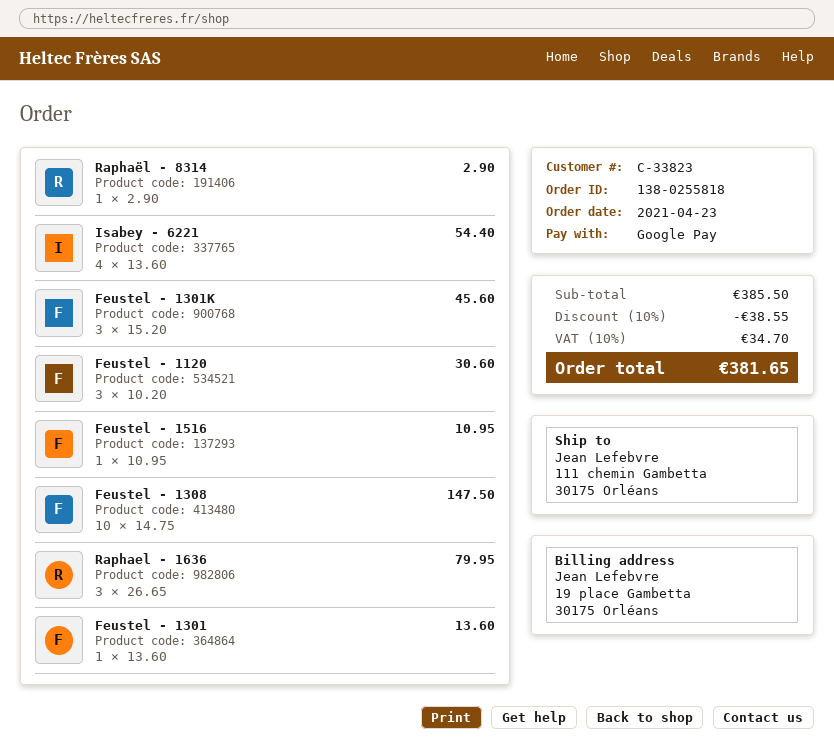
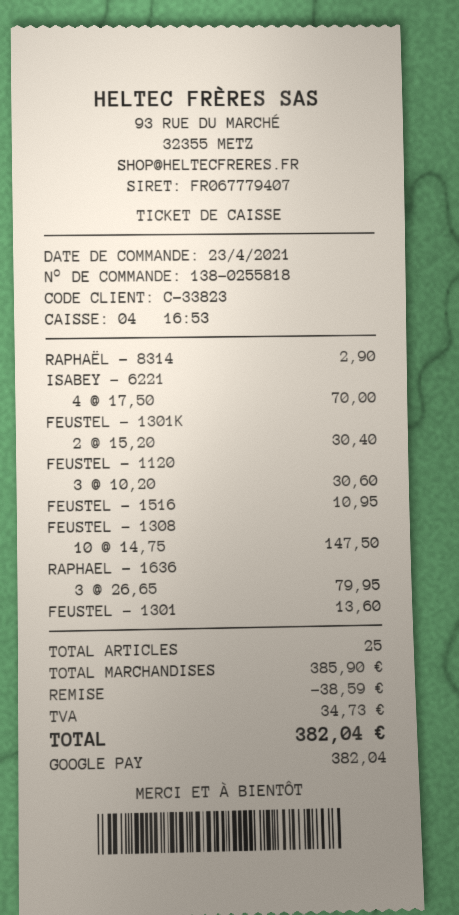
Isabey - 6221: 4 x 13.60 = 54.40 -> 4 x 17.50 = 70.00
Feustel - 1301K: 3 x 15.20 = 45.60 -> 2 x 15.20 = 30.40
subtotal: 385.50 -> 385.90
discount: 38.55 -> 38.59
tax: 34.70 -> 34.73
total: 381.65 -> 382.04

